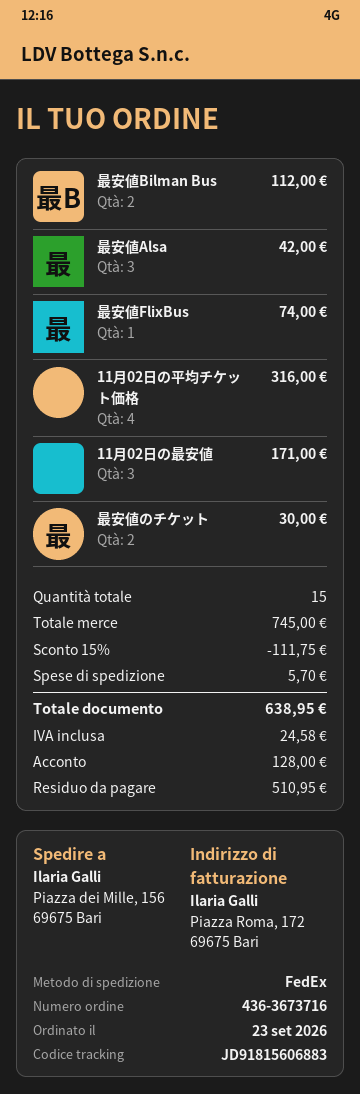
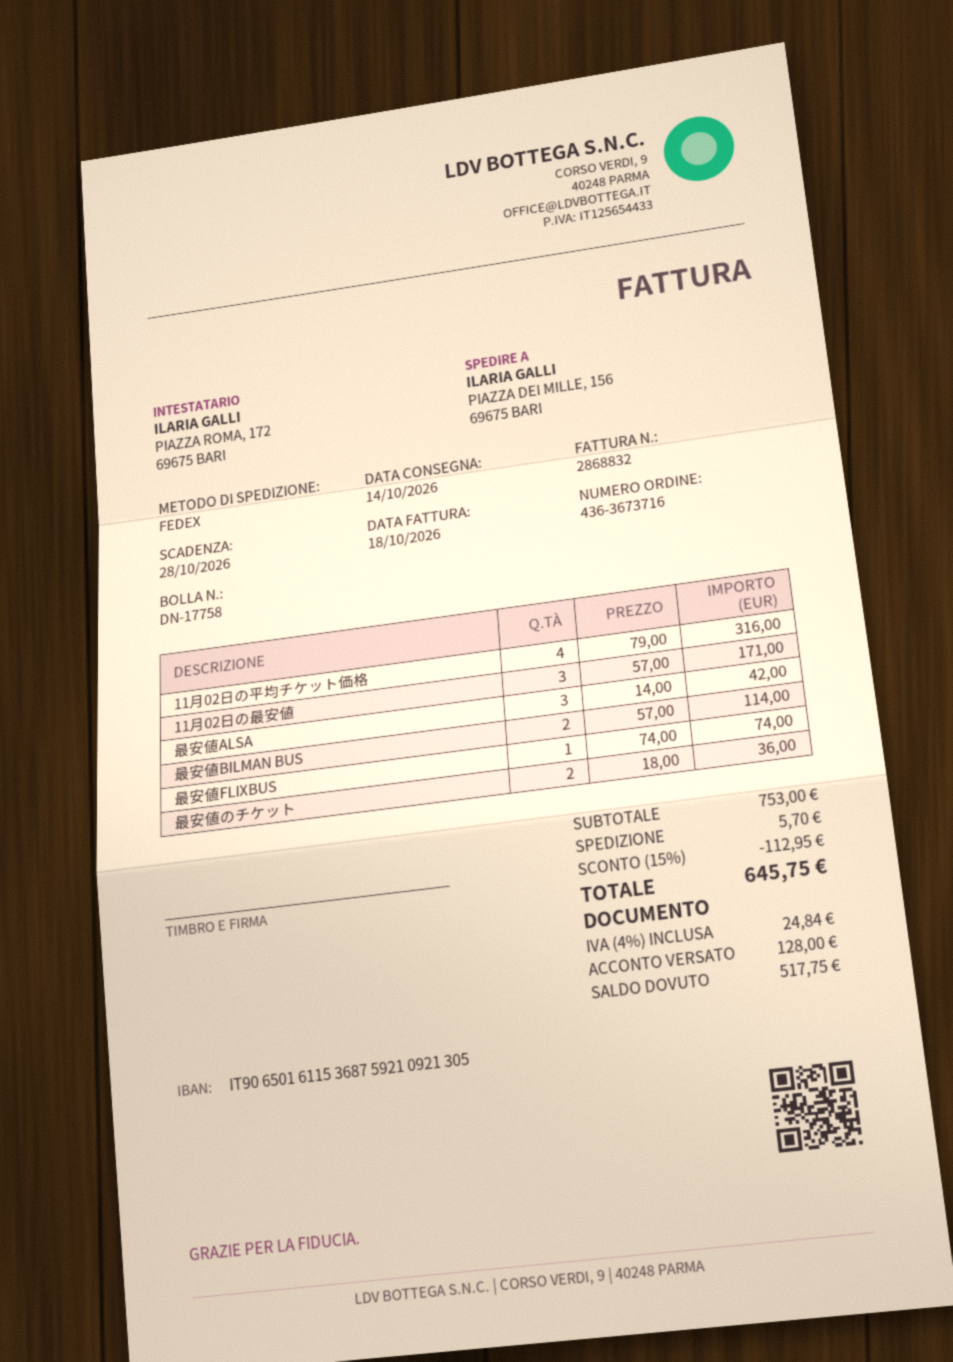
最安値Bilman Bus: 2 for 112.00 -> 2 for 114.00
最安値のチケット: 2 for 30.00 -> 2 for 36.00
subtotal: 745.00 -> 753.00
discount: 15% = 111.75 -> 15% = 112.95
tax: 24.58 -> 24.84
total: 638.95 -> 645.75
balance: 510.95 -> 517.75

